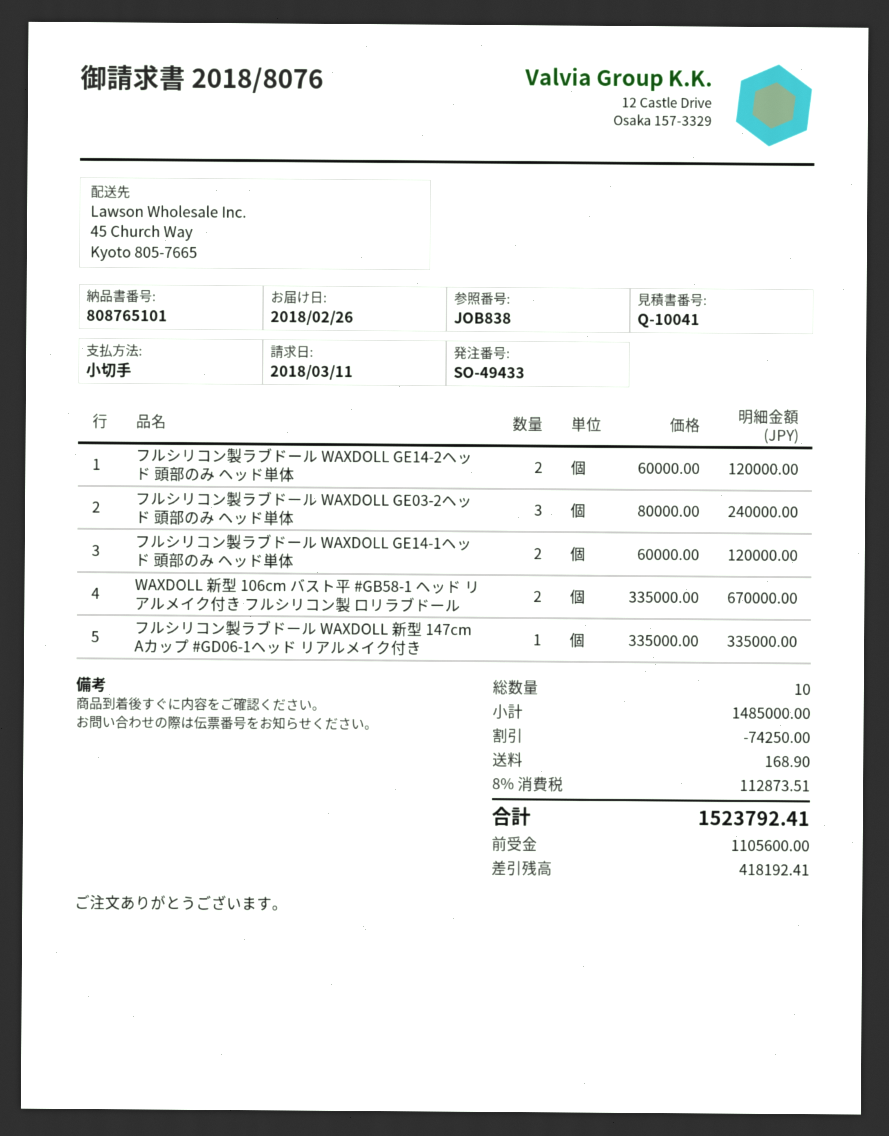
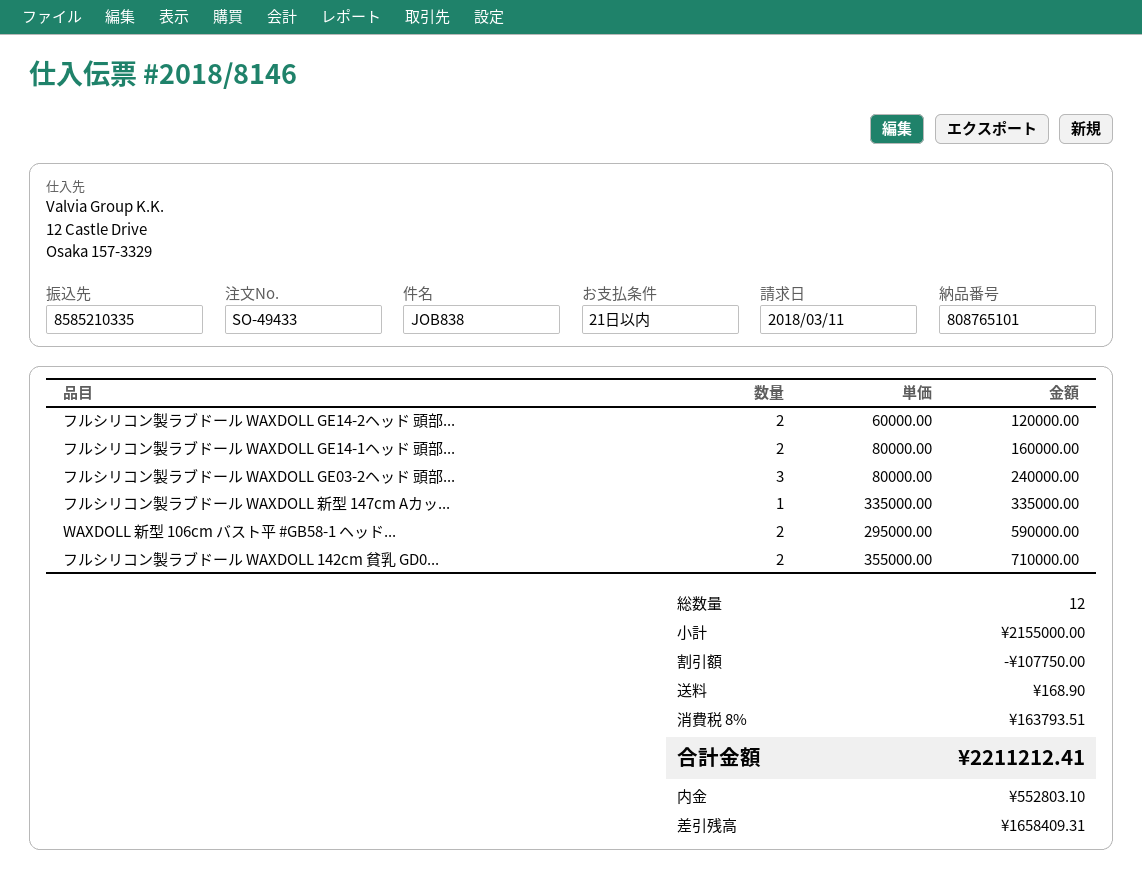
invoice number: 2018/8076 -> 2018/8146
フルシリコン製ラブドール WAXDOLL GE14-1ヘッド 頭部のみ ヘッド単体: 2 x 60000.00 = 120000.00 -> 2 x 80000.00 = 160000.00
WAXDOLL 新型 106cm バスト平 #GB58-1 ヘッド リアルメイク付き フルシリコン製 ロリラブドール: 2 x 335000.00 = 670000.00 -> 2 x 295000.00 = 590000.00
フルシリコン製ラブドール WAXDOLL 142cm 貧乳 GD0...: none -> 2 x 355000.00 = 710000.00
total quantity: 10 -> 12
subtotal: 1485000.00 -> 2155000.00
discount: 74250.00 -> 107750.00
tax: 8% = 112873.51 -> 8% = 163793.51
total: 1523792.41 -> 2211212.41
deposit: 1105600.00 -> 552803.10
balance: 418192.41 -> 1658409.31

